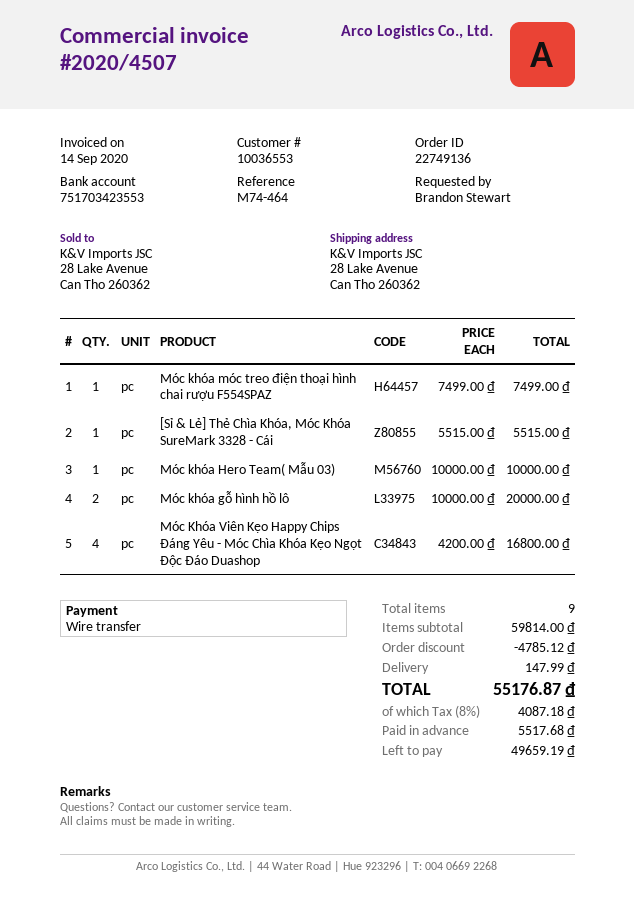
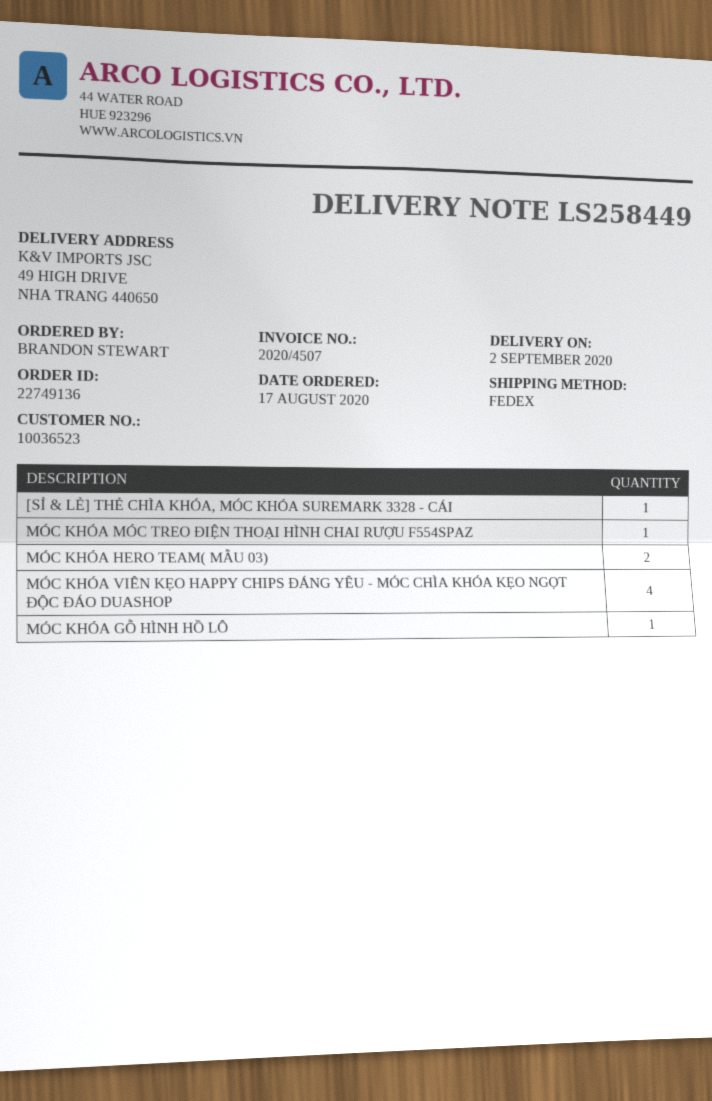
customer number: 10036553 -> 10036523
ship to: 28 Lake Avenue, Can Tho 260362 -> 49 HIGH DRIVE, NHA TRANG 440650
Móc khóa Hero Team( Mẫu 03): 1 -> 2
Móc khóa gỗ hình hồ lô: 2 -> 1

